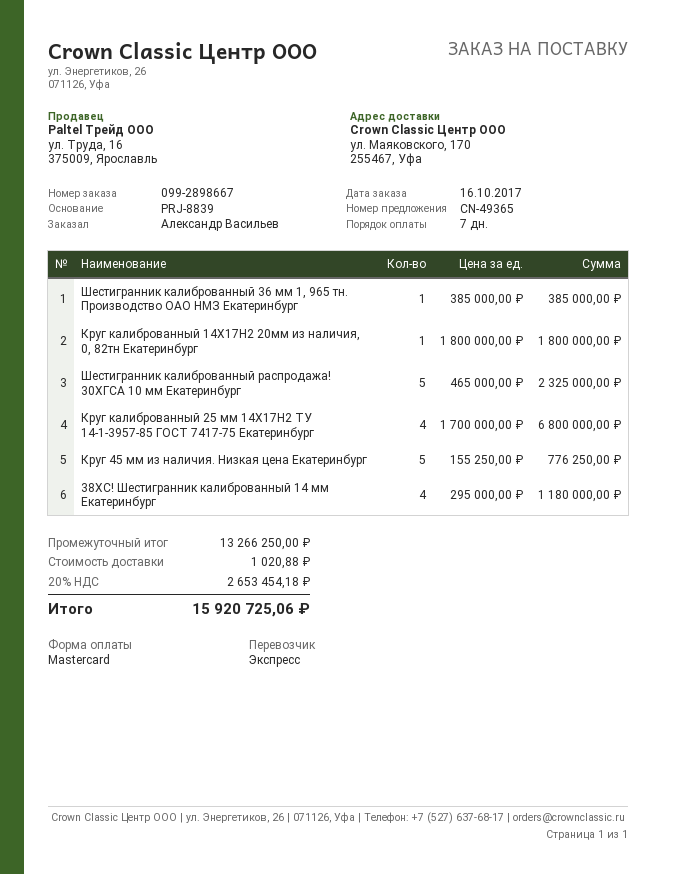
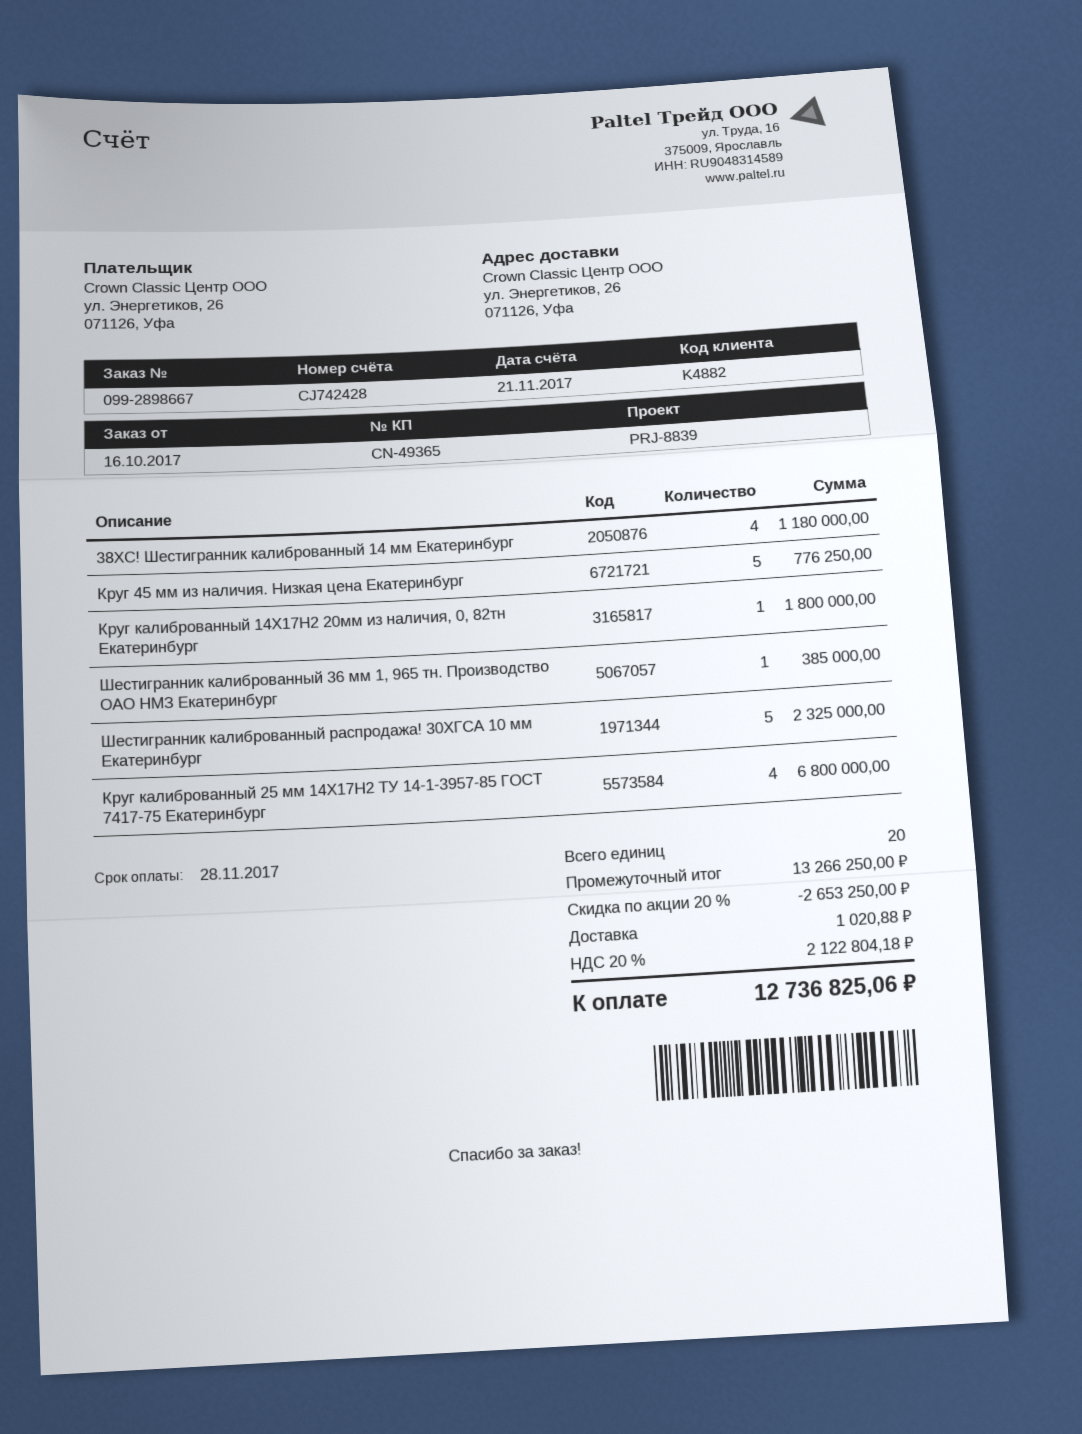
ship to: ул. Маяковского, 170, 255467, Уфа -> ул. Энергетиков, 26, 071126, Уфа
discount: none -> 20% = 2653250.00
tax: 20% = 2653454.18 -> 20% = 2122804.18
total: 15920725.06 -> 12736825.06

